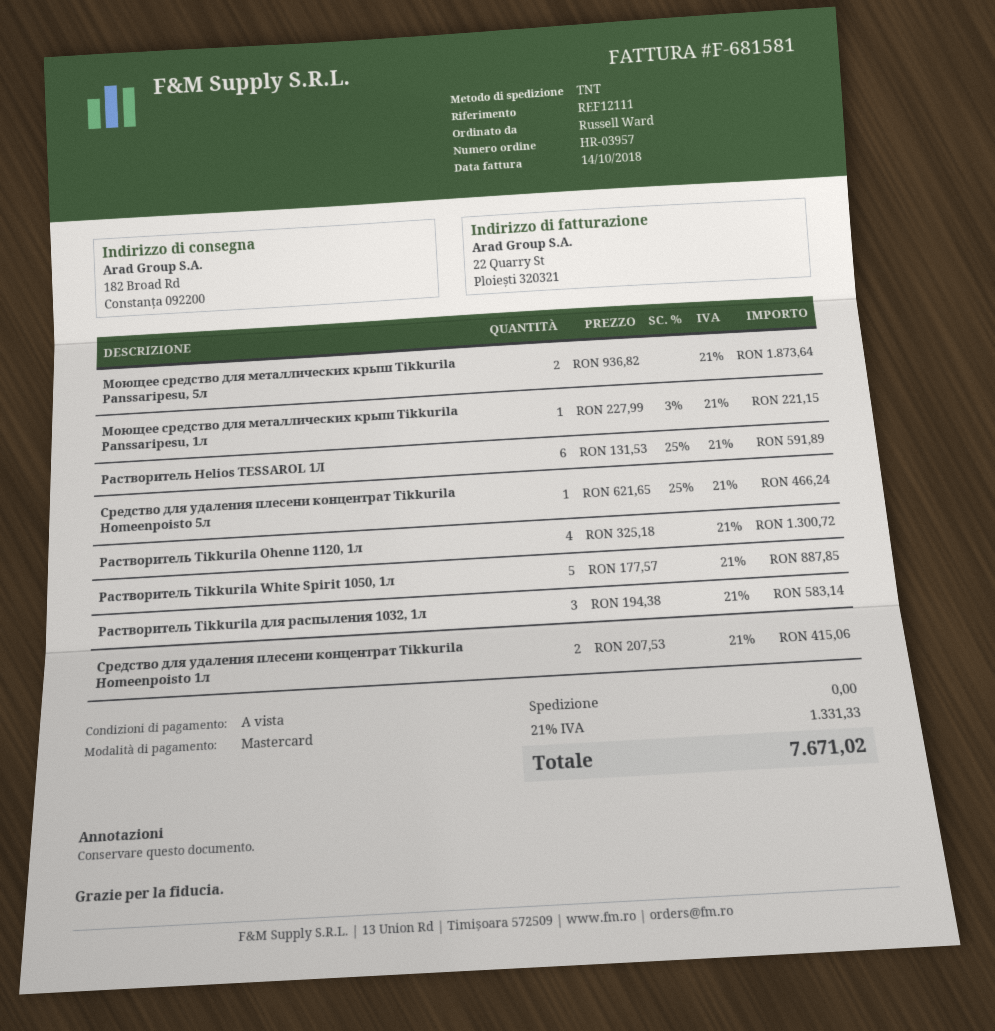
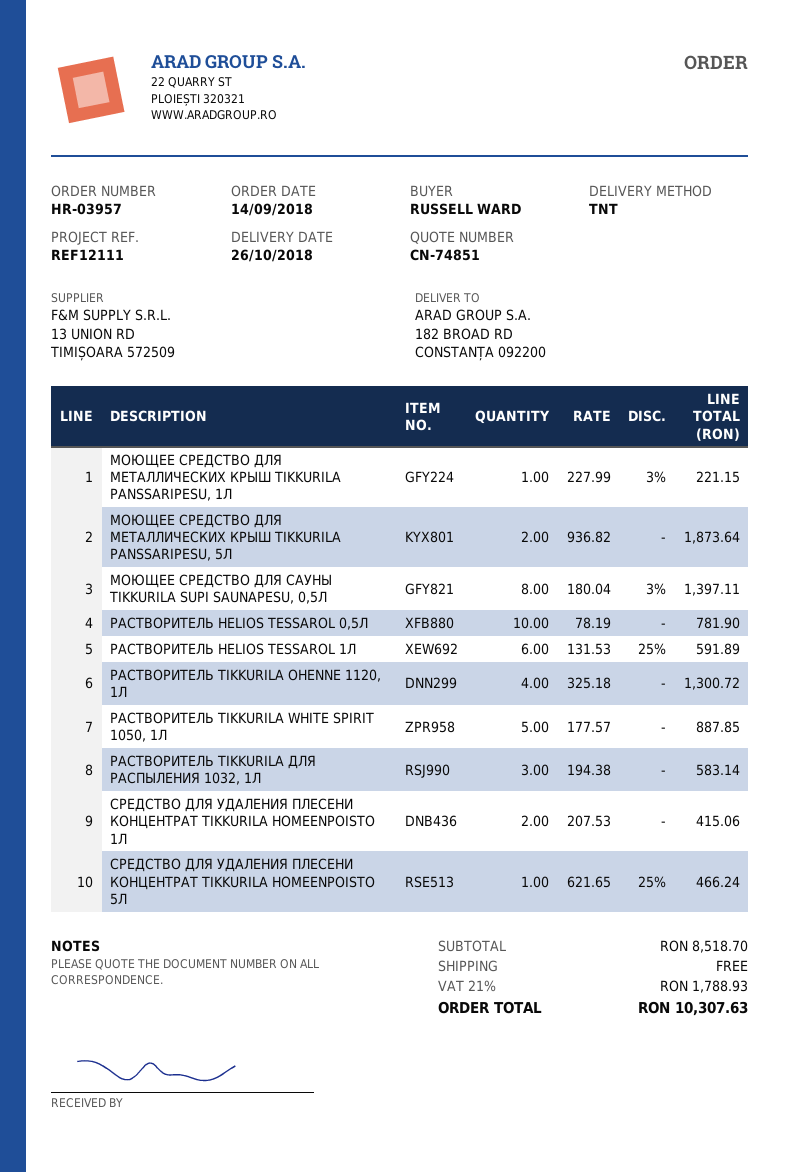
МОЮЩЕЕ СРЕДСТВО ДЛЯ САУНЫ TIKKURILA SUPI SAUNAPESU, 0,5Л: none -> 8 x 180.04 - 3% = 1397.11
РАСТВОРИТЕЛЬ HELIOS TESSAROL 0,5Л: none -> 10 x 78.19 = 781.90
tax: 21% = 1331.33 -> 21% = 1788.93
total: 7671.02 -> 10307.63

